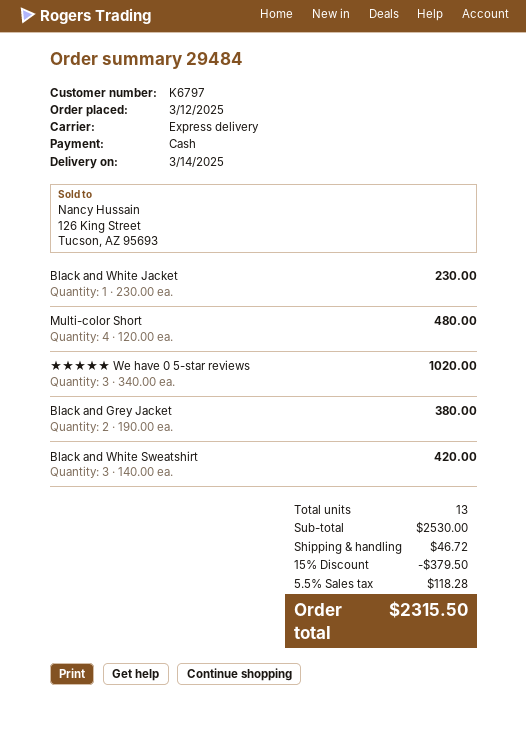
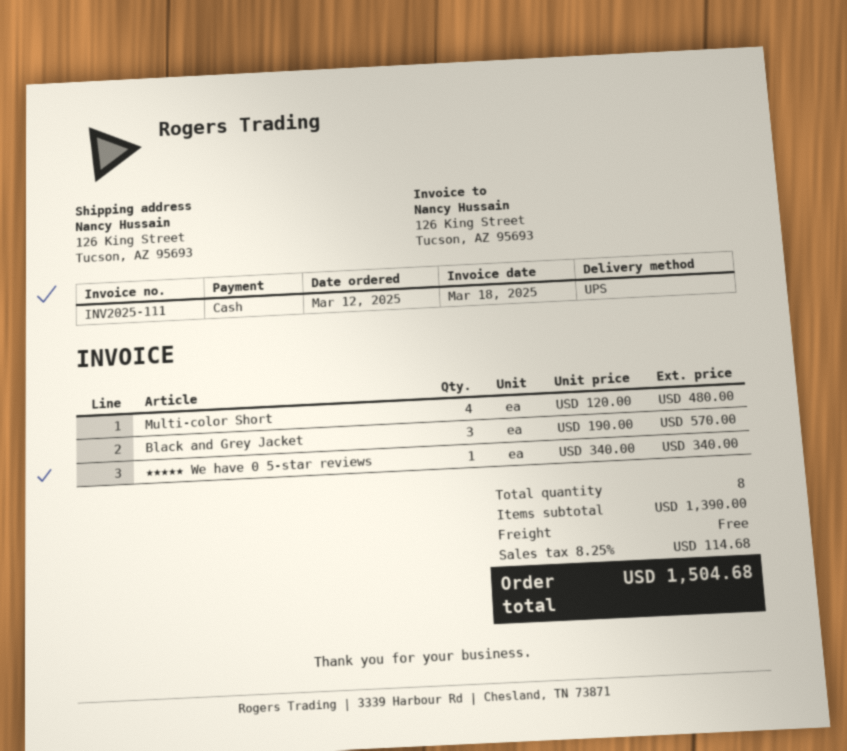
shipping method: express -> UPS
Black and White Jacket: 1 x 230.00 = 230.00 -> none
★★★★★ We have 0 5-star reviews: 3 x 340.00 = 1020.00 -> 1 x 340.00 = 340.00
Black and Grey Jacket: 2 x 190.00 = 380.00 -> 3 x 190.00 = 570.00
Black and White Sweatshirt: 3 x 140.00 = 420.00 -> none
total quantity: 13 -> 8
subtotal: 2530.00 -> 1390.00
discount: 15% = 379.50 -> none
shipping: 46.72 -> 0.00
tax: 5.5% = 118.28 -> 8.25% = 114.68
total: 2315.50 -> 1504.68

